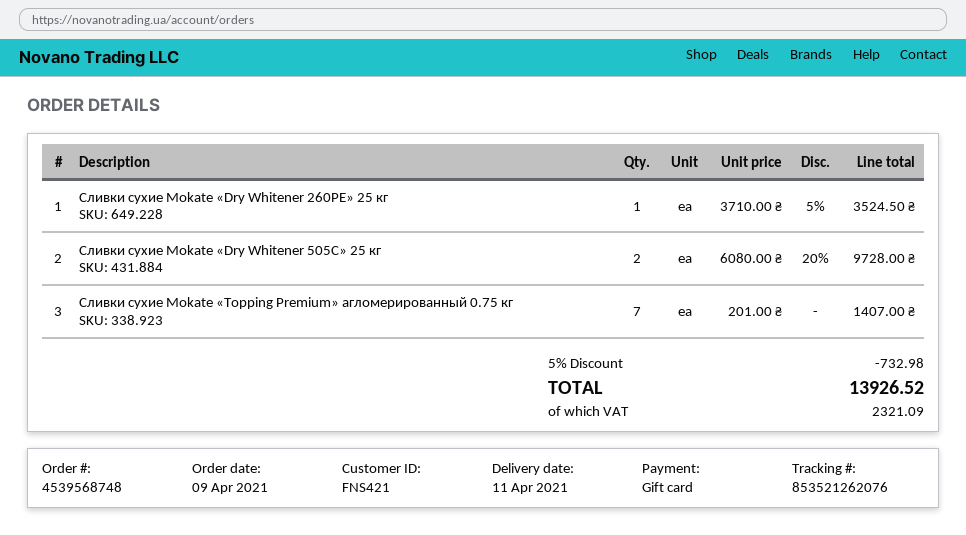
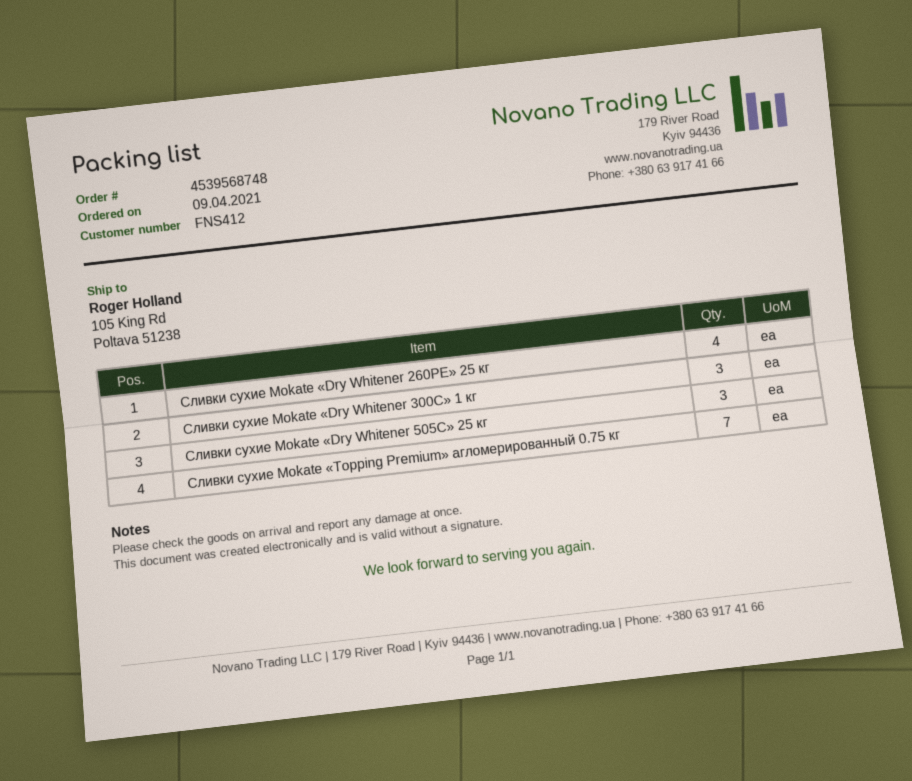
customer number: FNS421 -> FNS412
Сливки сухие Mokate «Dry Whitener 260PE» 25 кг: 1 -> 4
Сливки сухие Mokate «Dry Whitener 505C» 25 кг: 2 -> 3
Сливки сухие Mokate «Dry Whitener 300C» 1 кг: none -> 3

